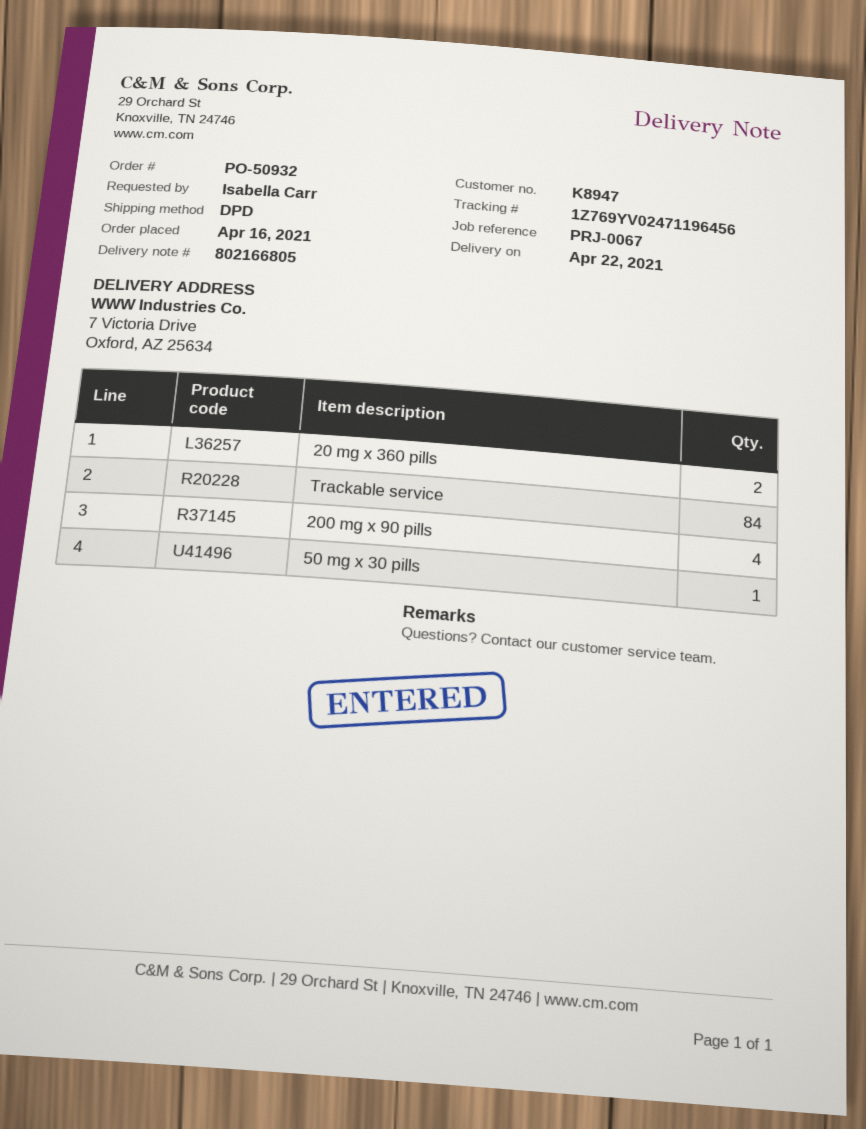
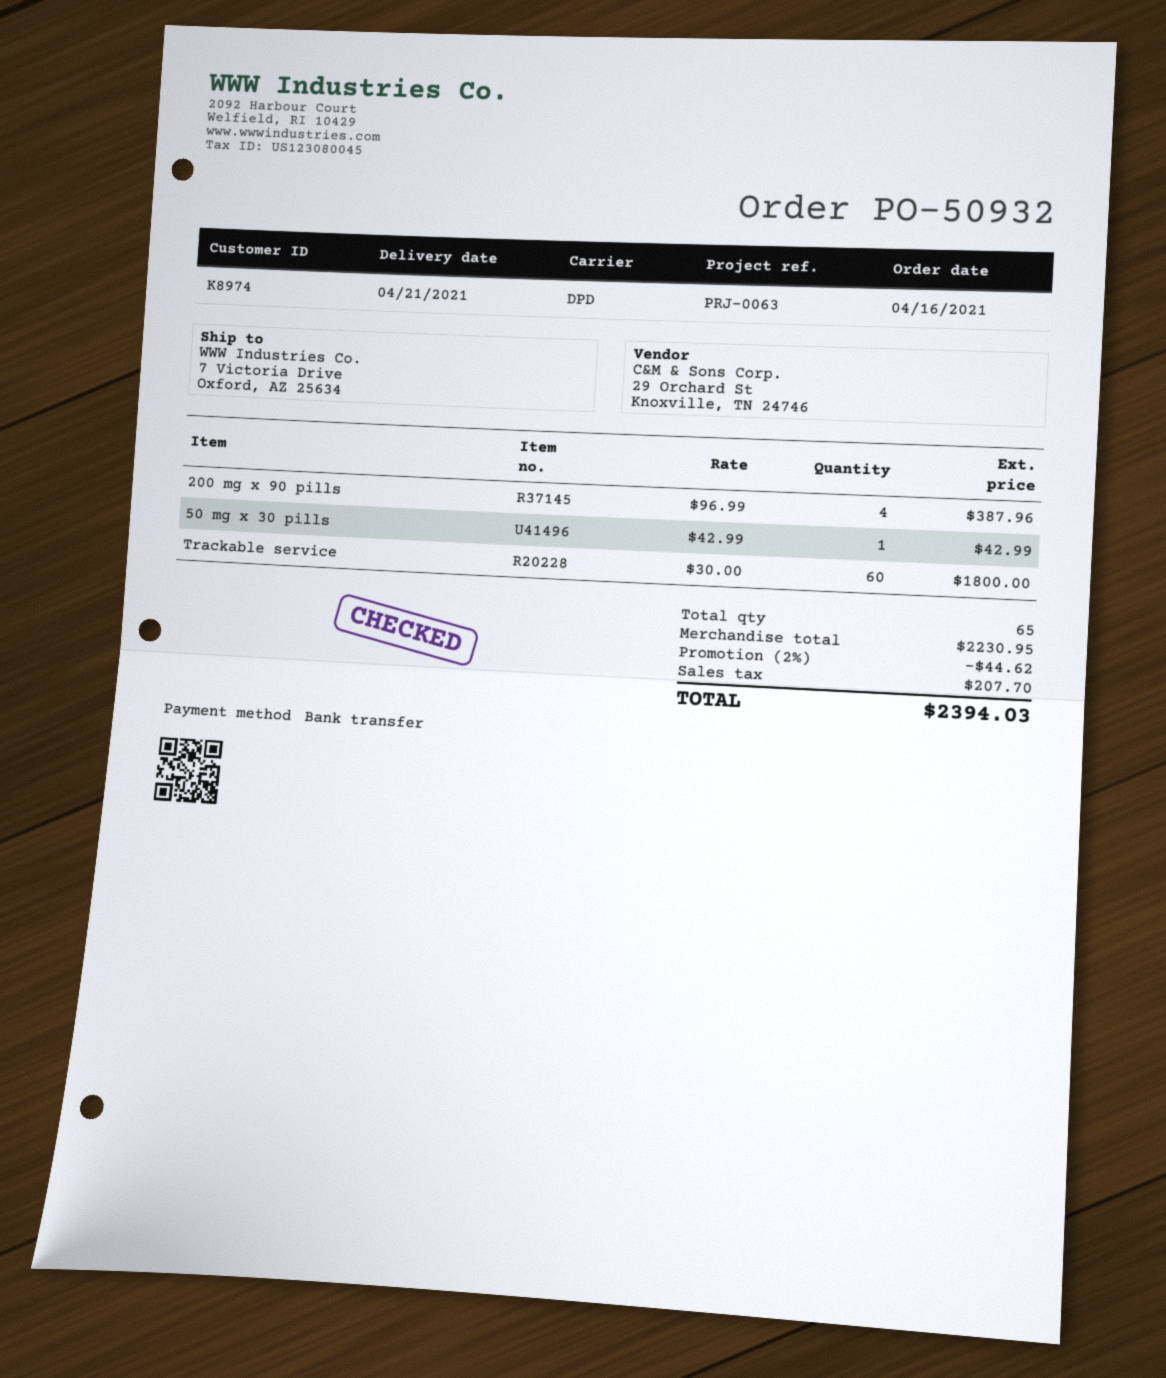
delivery date: 2021-04-22 -> 2021-04-21
customer number: K8947 -> K8974
reference: PRJ-0067 -> PRJ-0063
20 mg x 360 pills: 2 -> none
Trackable service: 84 -> 60

